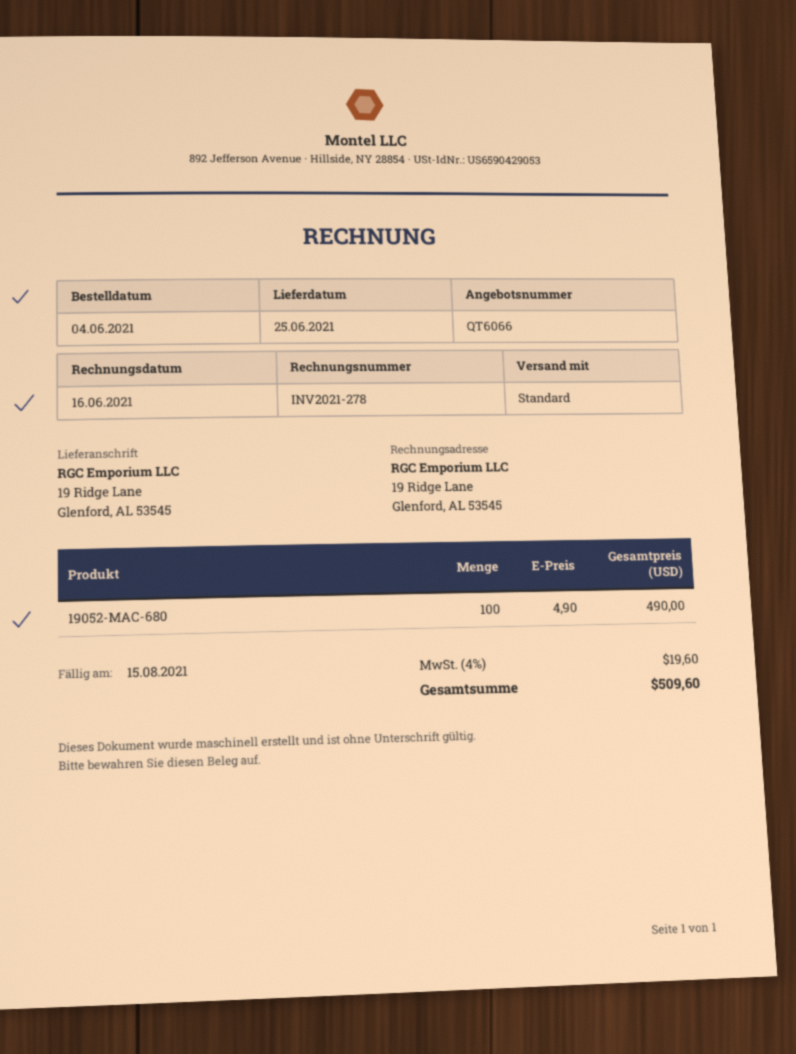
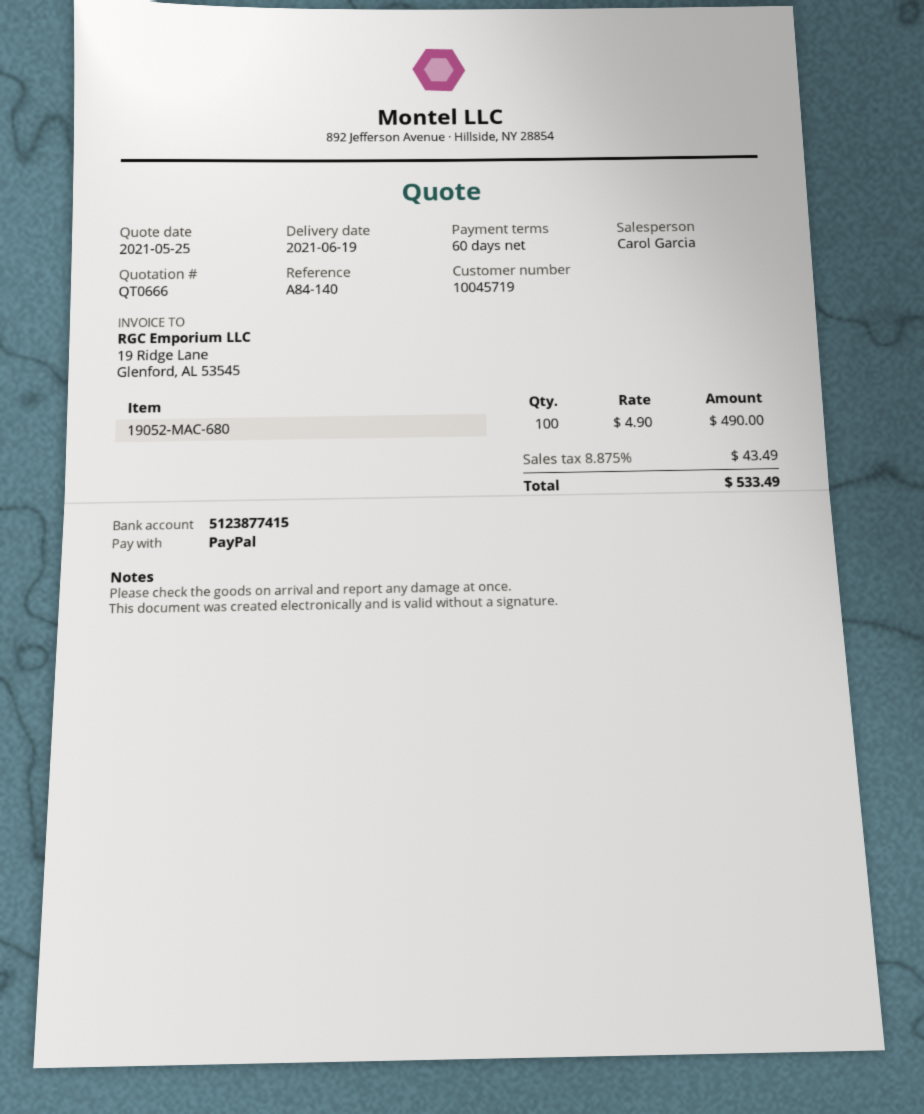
quote number: QT6066 -> QT0666
delivery date: 2021-06-25 -> 2021-06-19
tax: 4% = 19.60 -> 8.875% = 43.49
total: 509.60 -> 533.49

